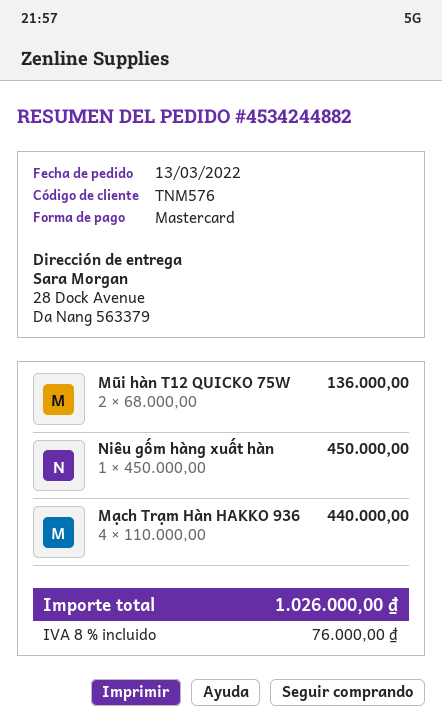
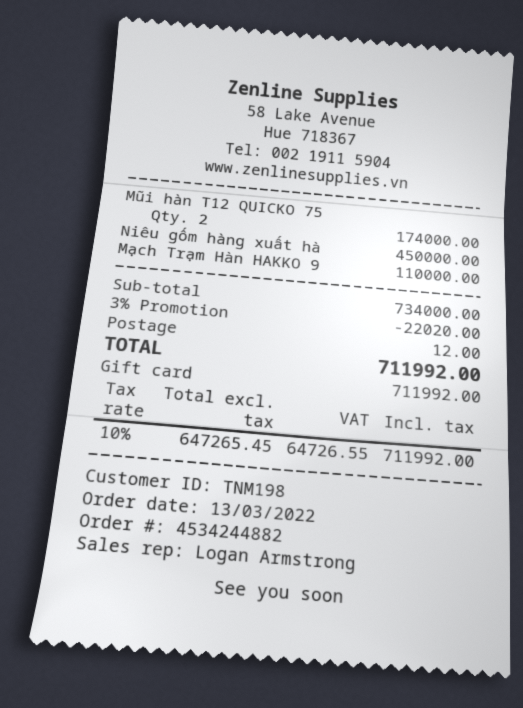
customer number: TNM576 -> TNM198
payment method: Mastercard -> gift card
Mũi hàn T12 QUICKO 75W: 2 for 136000.00 -> 2 for 174000.00
Mạch Trạm Hàn HAKKO 936: 4 for 440000.00 -> 1 for 110000.00
discount: none -> 3% = 22020.00
shipping: none -> 12.00
tax: 8% = 76000.00 -> 10% = 64726.55
total: 1026000.00 -> 711992.00

